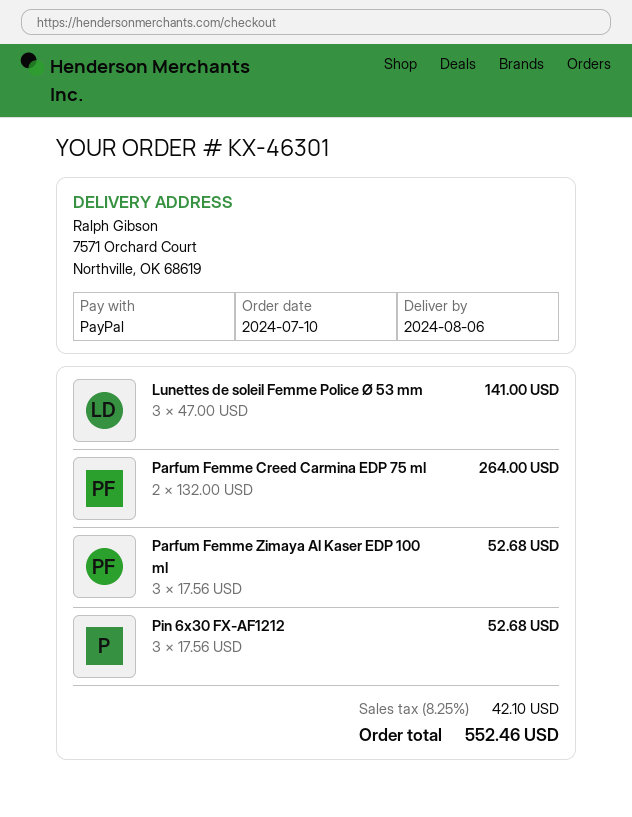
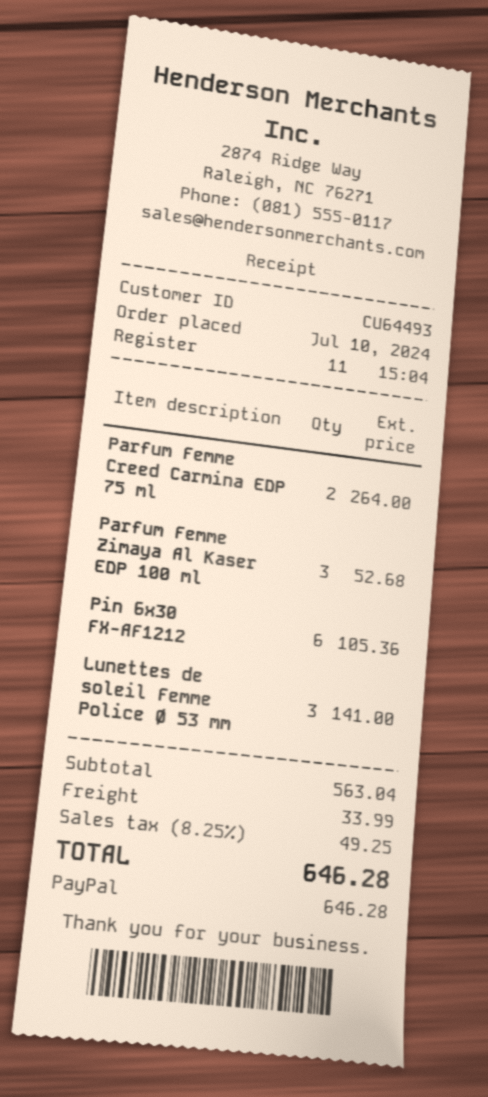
Pin 6x30 FX-AF1212: 3 for 52.68 -> 6 for 105.36
shipping: none -> 33.99
tax: 8.25% = 42.10 -> 8.25% = 49.25
total: 552.46 -> 646.28

